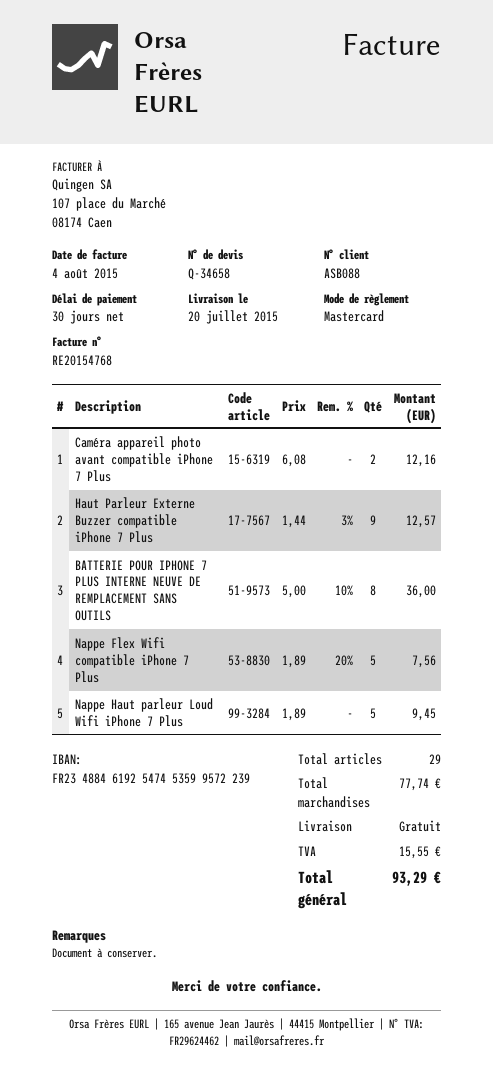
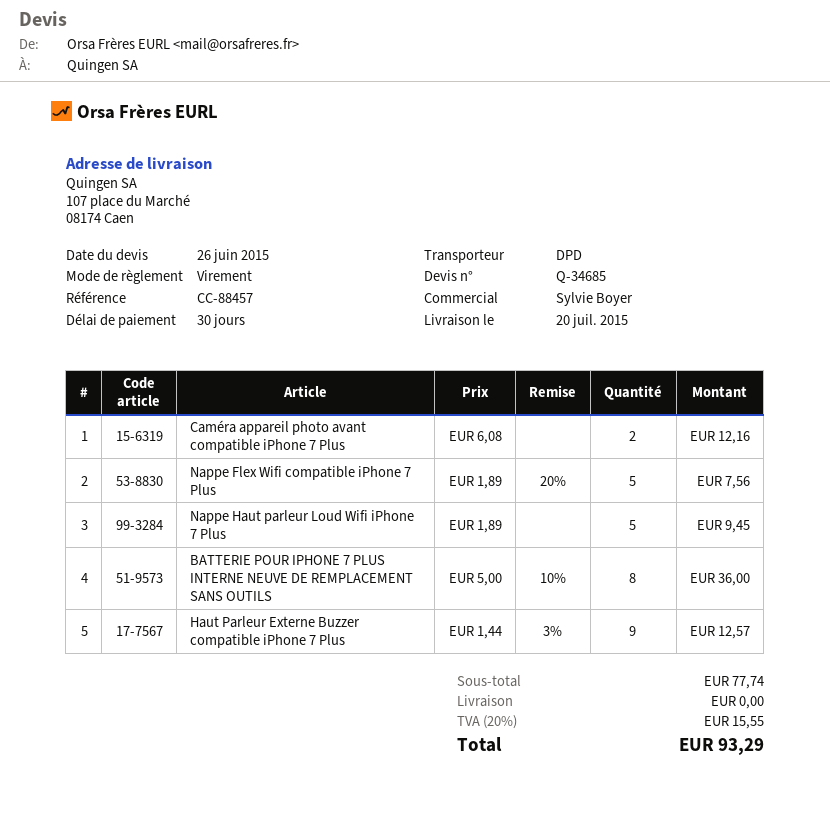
quote number: Q-34658 -> Q-34685
payment method: Mastercard -> bank transfer

